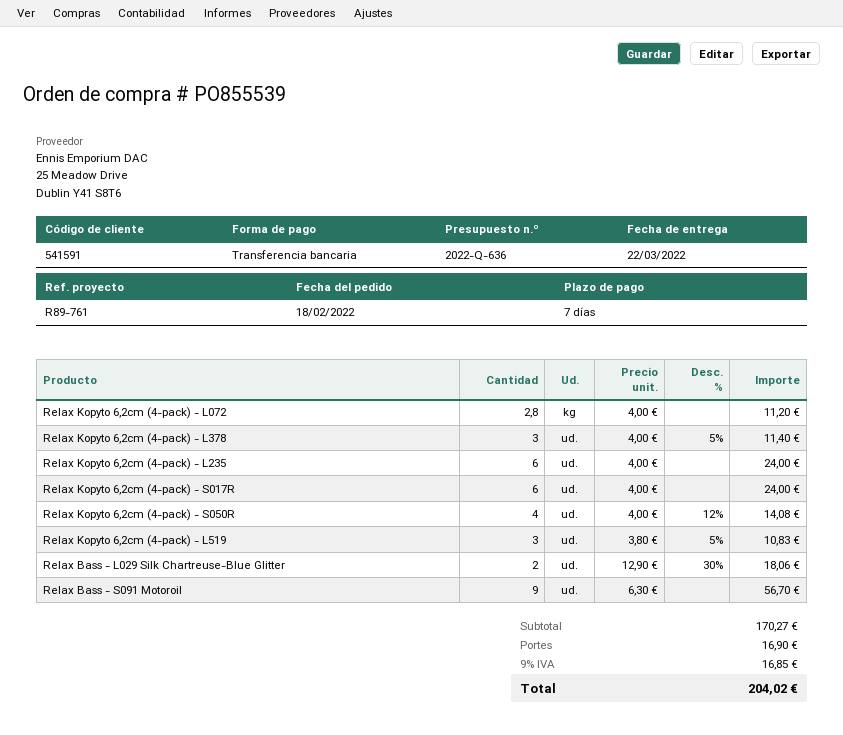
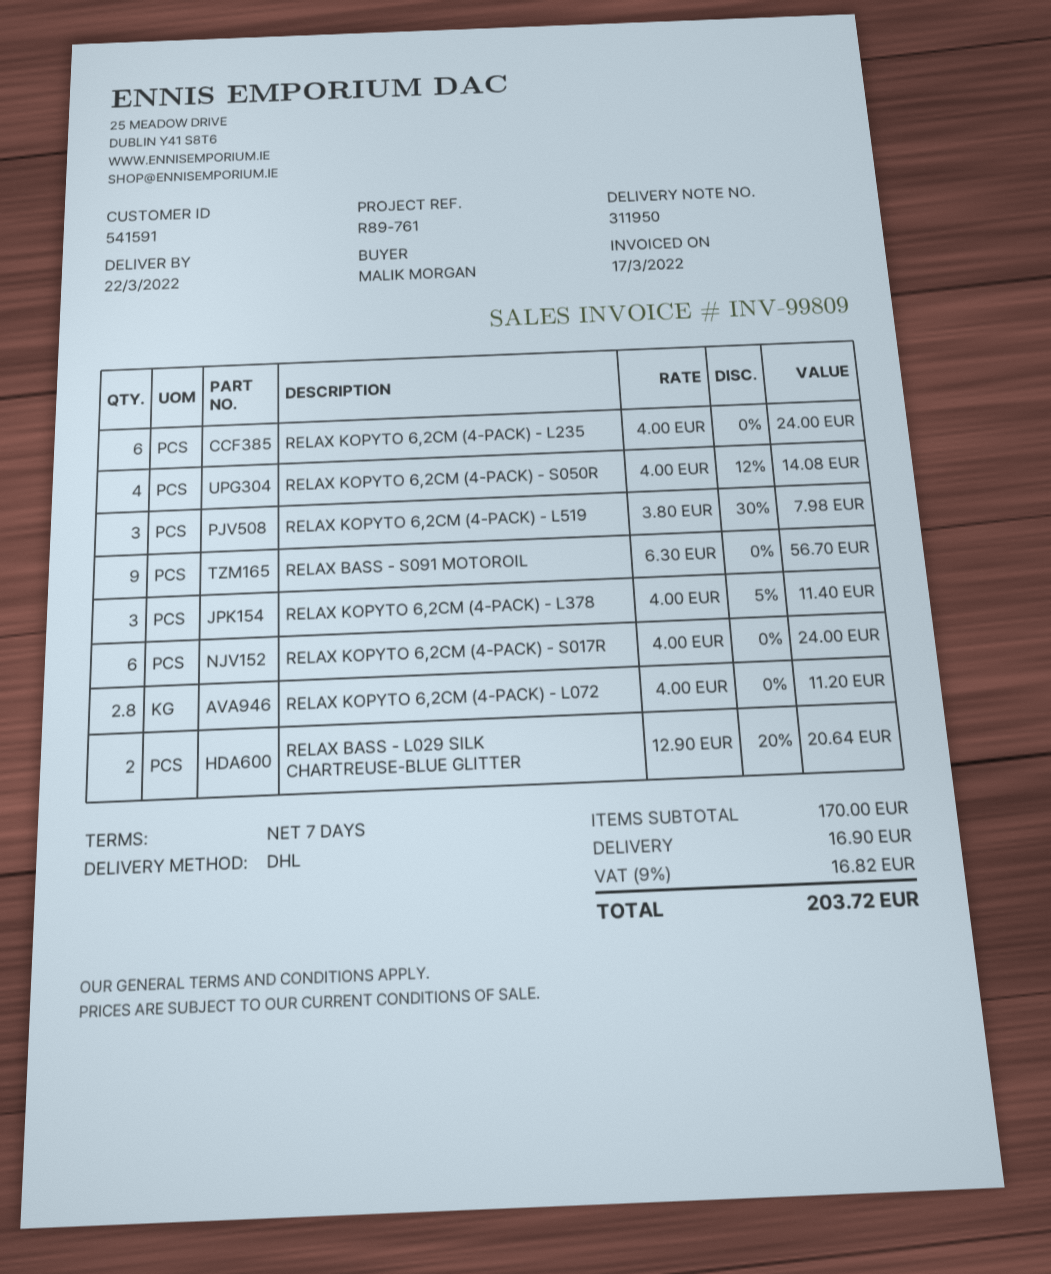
Relax Kopyto 6,2cm (4-pack) - L519: 3 x 3.80 - 5% = 10.83 -> 3 x 3.80 - 30% = 7.98
Relax Bass - L029 Silk Chartreuse-Blue Glitter: 2 x 12.90 - 30% = 18.06 -> 2 x 12.90 - 20% = 20.64
subtotal: 170.27 -> 170.00
tax: 9% = 16.85 -> 9% = 16.82
total: 204.02 -> 203.72

